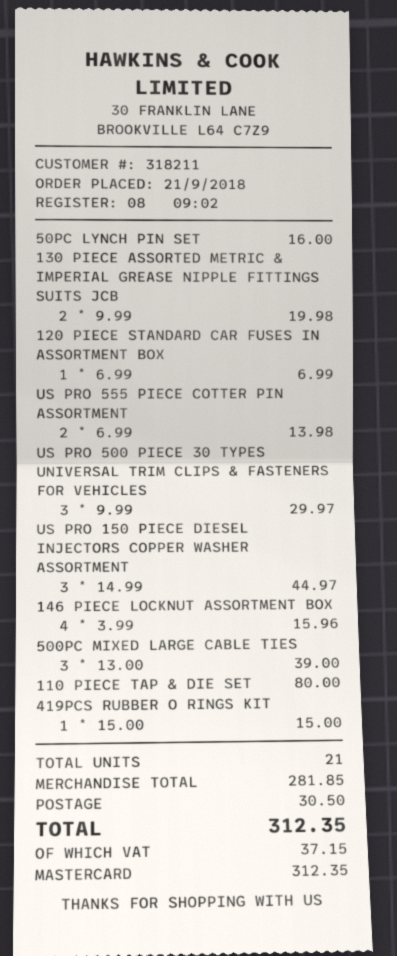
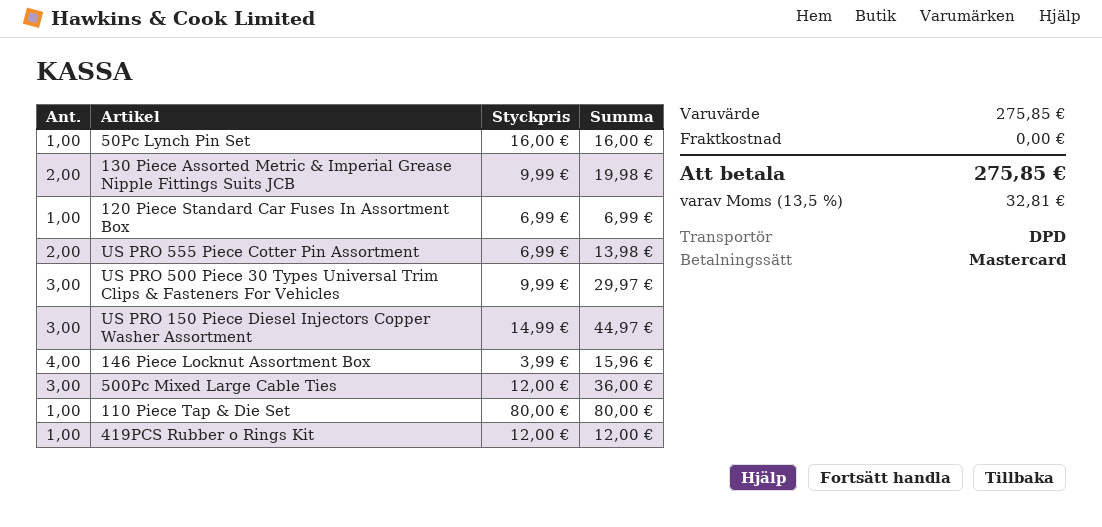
500PC MIXED LARGE CABLE TIES: 3 x 13.00 = 39.00 -> 3 x 12.00 = 36.00
419PCS RUBBER O RINGS KIT: 1 x 15.00 = 15.00 -> 1 x 12.00 = 12.00
subtotal: 281.85 -> 275.85
shipping: 30.50 -> 0.00
tax: 37.15 -> 32.81
total: 312.35 -> 275.85

